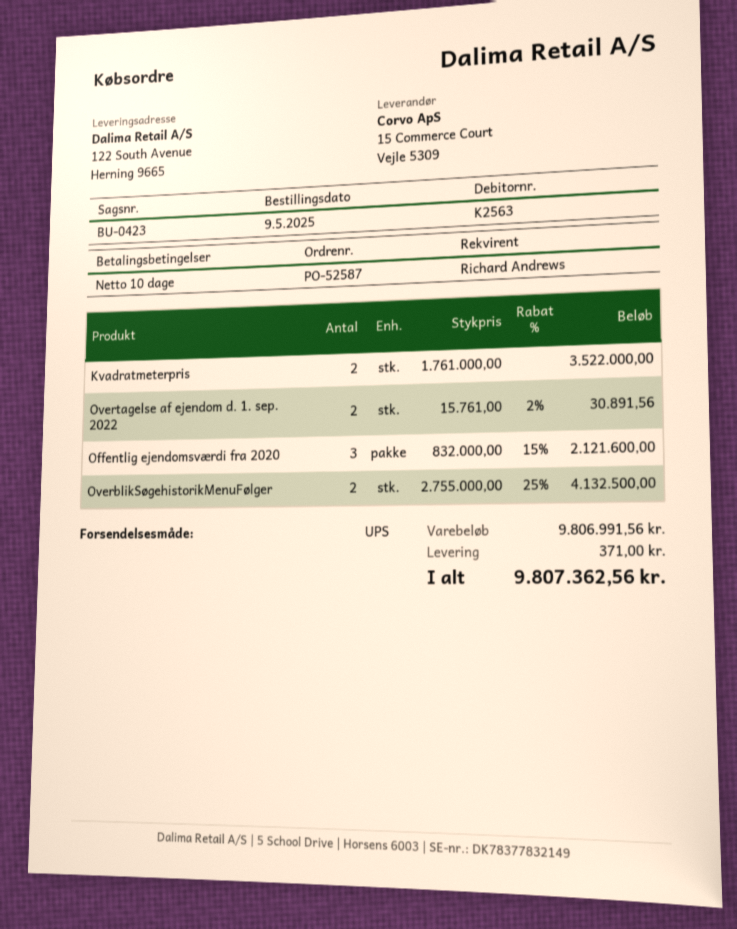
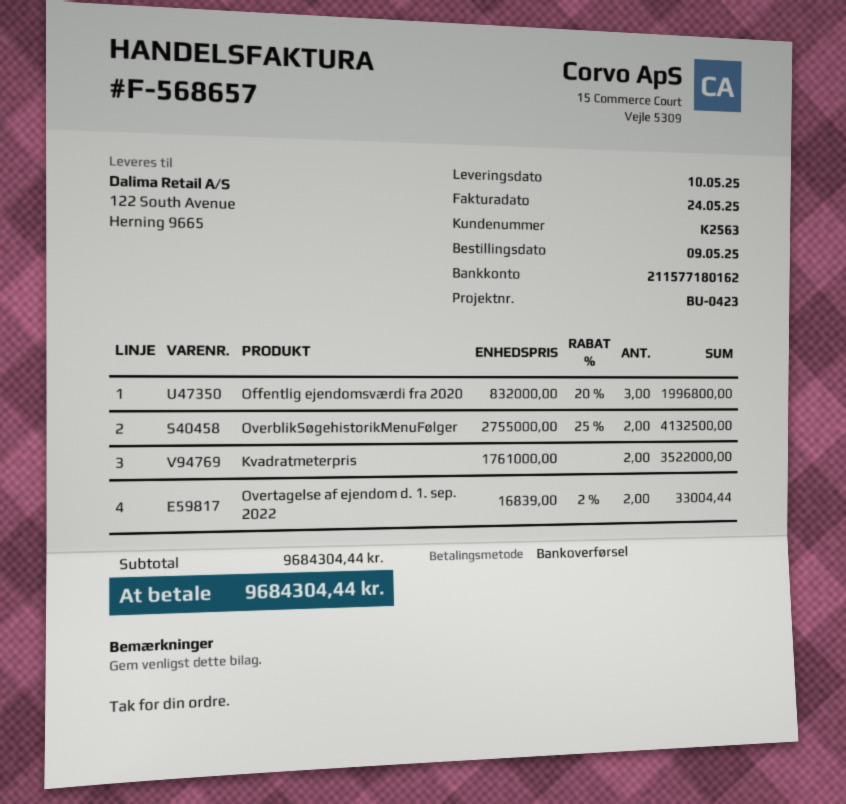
Overtagelse af ejendom d. 1. sep. 2022: 2 x 15761.00 - 2% = 30891.56 -> 2 x 16839.00 - 2% = 33004.44
Offentlig ejendomsværdi fra 2020: 3 x 832000.00 - 15% = 2121600.00 -> 3 x 832000.00 - 20% = 1996800.00
subtotal: 9806991.56 -> 9684304.44
shipping: 371.00 -> none
total: 9807362.56 -> 9684304.44

